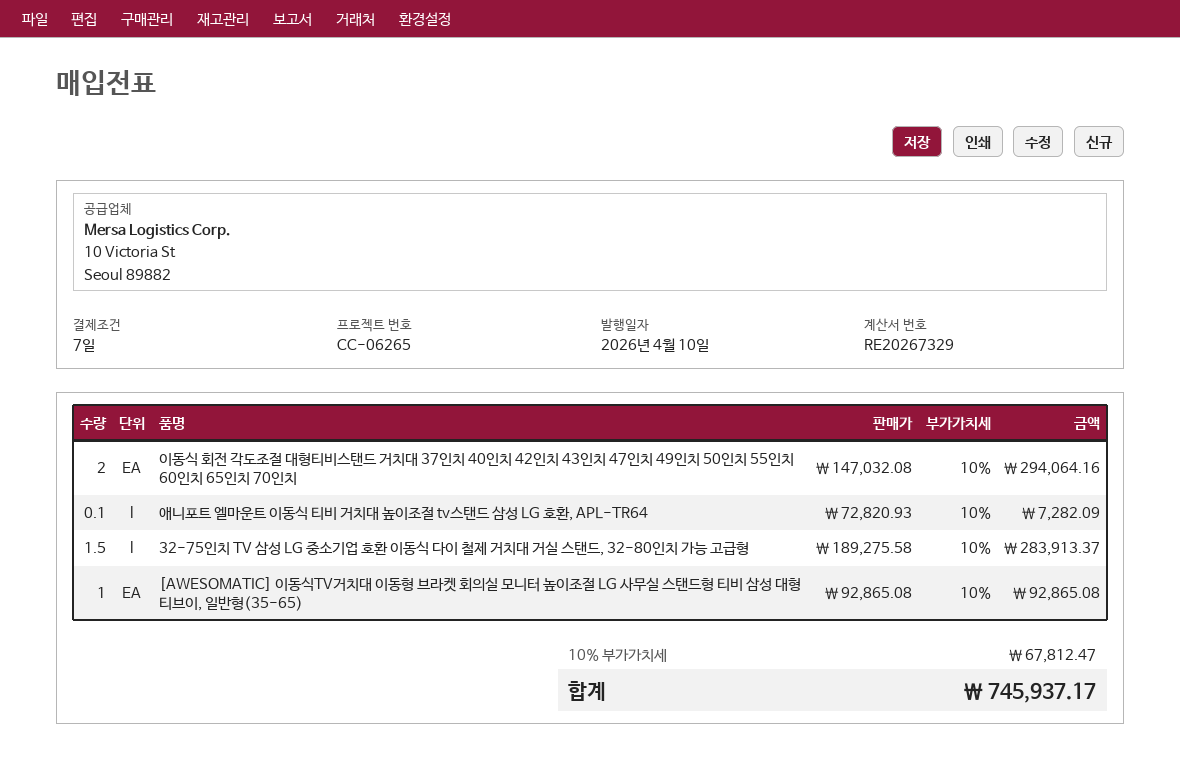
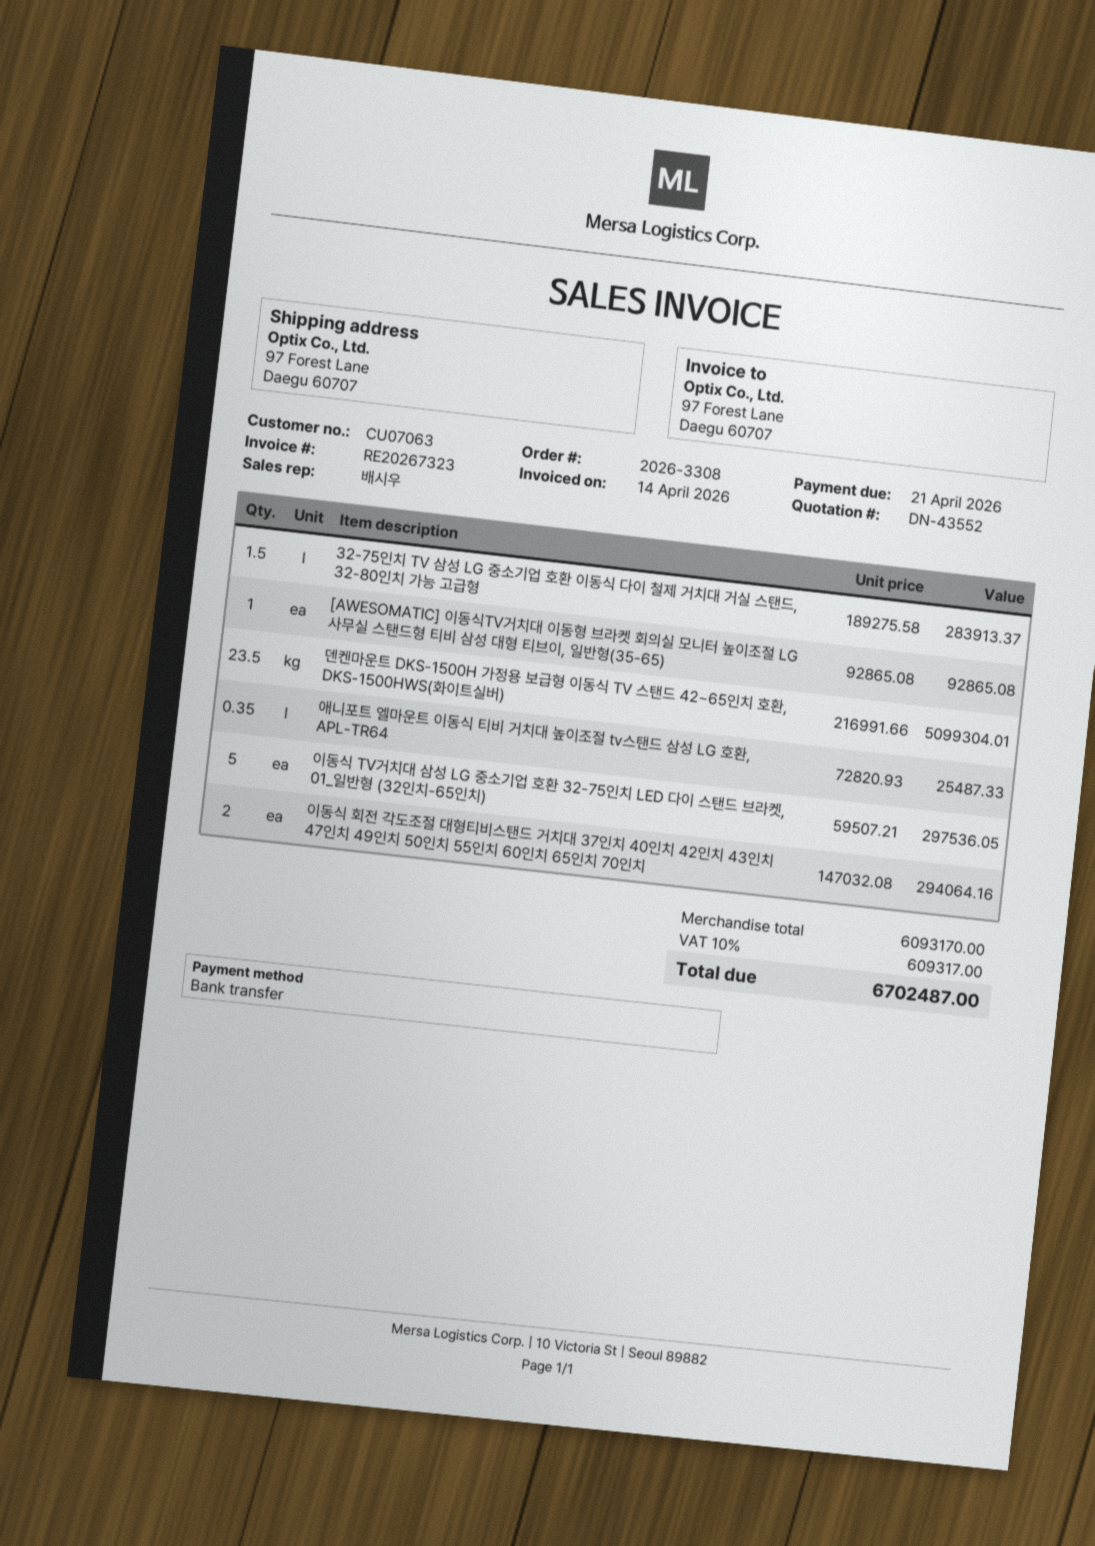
invoice number: RE20267329 -> RE20267323
invoice date: 2026-04-10 -> 2026-04-14
애니포트 엘마운트 이동식 티비 거치대 높이조절 tv스탠드 삼성 LG 호환, APL-TR64: 0.1 x 72820.93 = 7282.09 -> 0.35 x 72820.93 = 25487.33
덴켄마운트 DKS-1500H 가정용 보급형 이동식 TV 스탠드 42~65인치 호환, DKS-1500HWS(화이트실버): none -> 23.5 x 216991.66 = 5099304.01
이동식 TV거치대 삼성 LG 중소기업 호환 32-75인치 LED 다이 스탠드 브라켓, 01_일반형 (32인치-65인치): none -> 5 x 59507.21 = 297536.05
tax: 10% = 67812.47 -> 10% = 609317.00
total: 745937.17 -> 6702487.00

